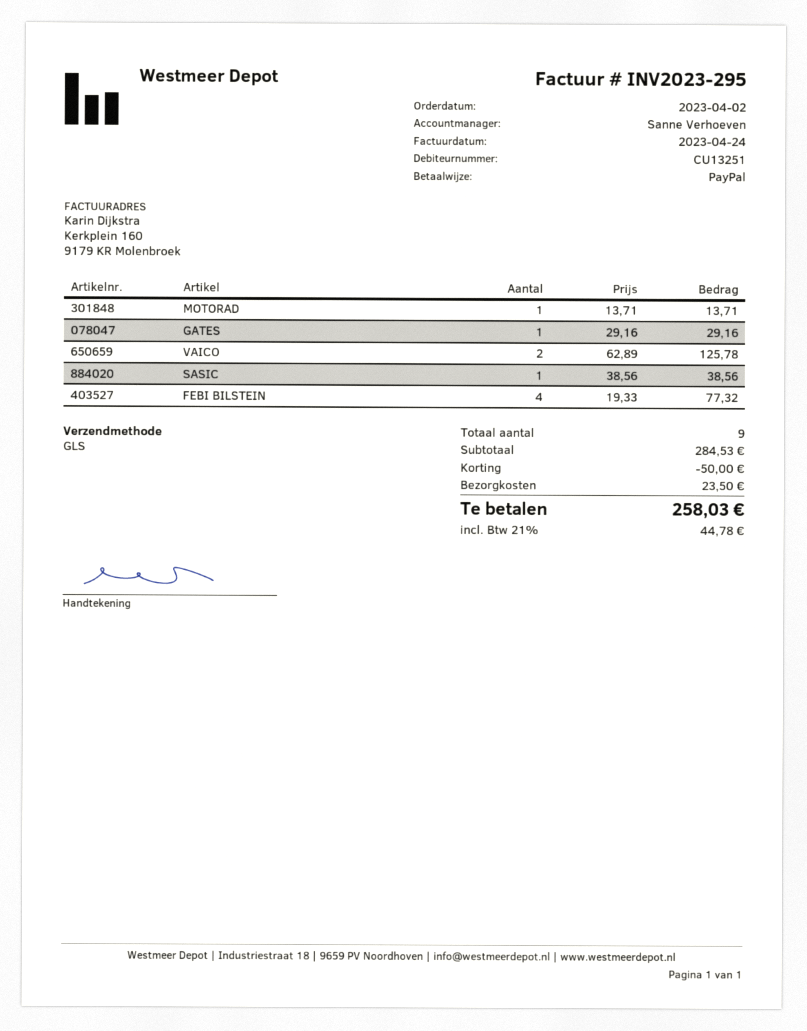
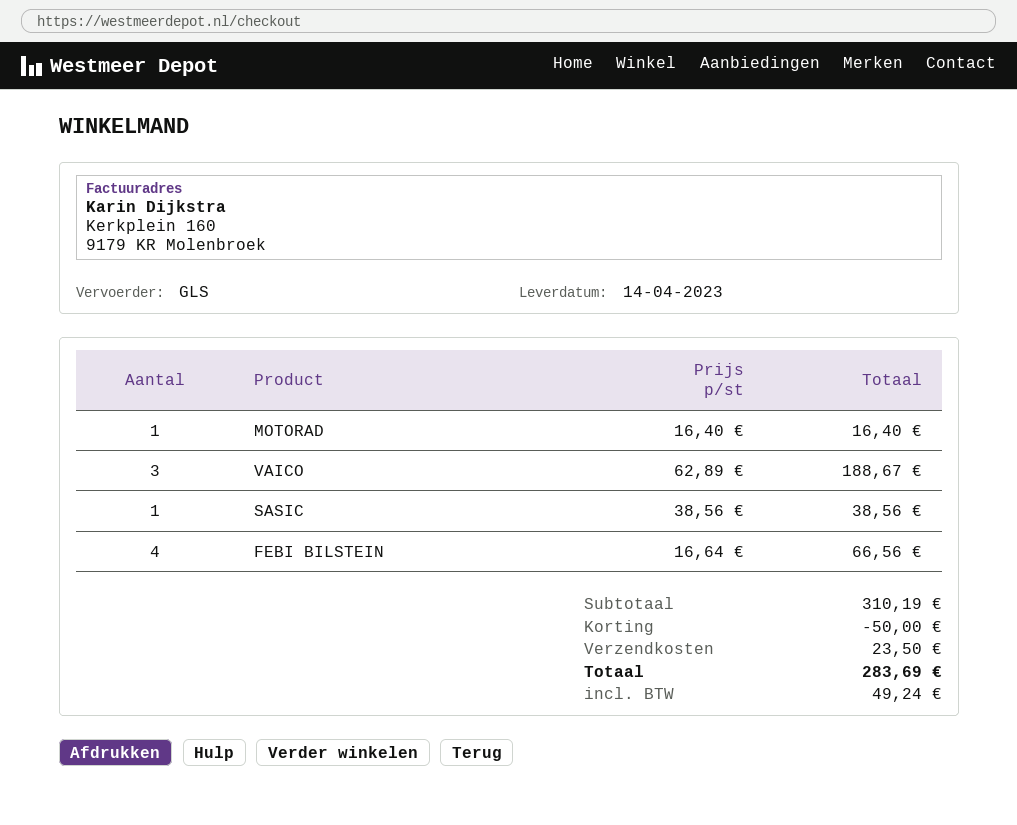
MOTORAD: 1 x 13.71 = 13.71 -> 1 x 16.40 = 16.40
GATES: 1 x 29.16 = 29.16 -> none
VAICO: 2 x 62.89 = 125.78 -> 3 x 62.89 = 188.67
FEBI BILSTEIN: 4 x 19.33 = 77.32 -> 4 x 16.64 = 66.56
subtotal: 284.53 -> 310.19
tax: 44.78 -> 49.24
total: 258.03 -> 283.69

